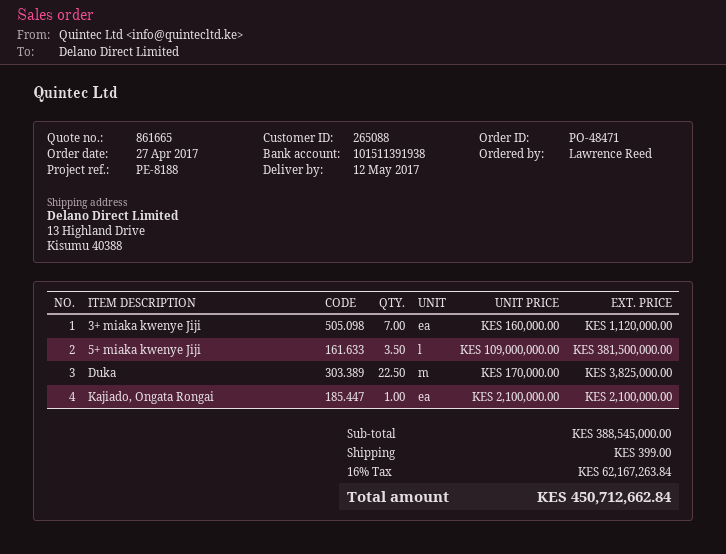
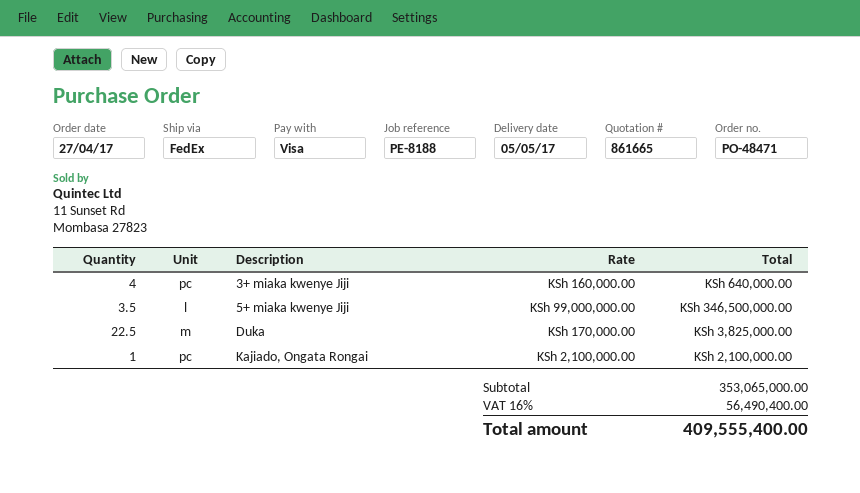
delivery date: 2017-05-12 -> 2017-05-05
3+ miaka kwenye Jiji: 7 x 160000.00 = 1120000.00 -> 4 x 160000.00 = 640000.00
5+ miaka kwenye Jiji: 3.5 x 109000000.00 = 381500000.00 -> 3.5 x 99000000.00 = 346500000.00
subtotal: 388545000.00 -> 353065000.00
shipping: 399.00 -> none
tax: 16% = 62167263.84 -> 16% = 56490400.00
total: 450712662.84 -> 409555400.00

